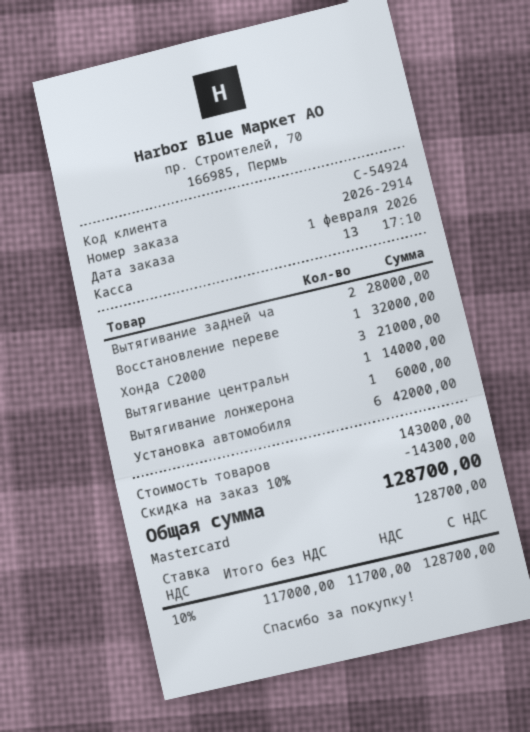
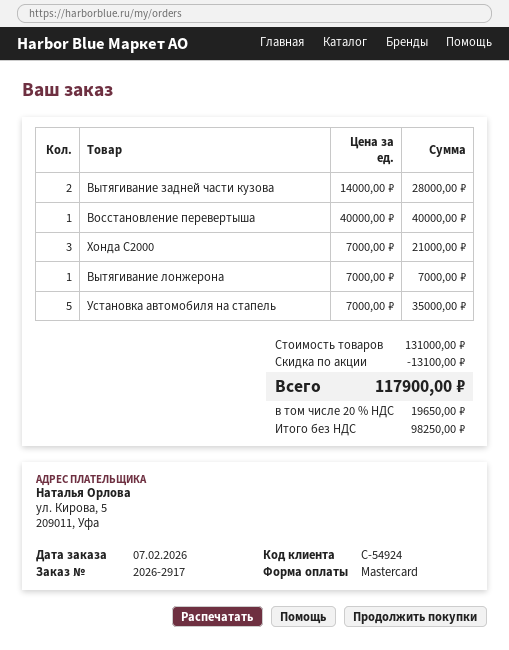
order number: 2026-2914 -> 2026-2917
order date: 2026-02-01 -> 2026-02-07
Восстановление переве: 1 for 32000.00 -> 1 for 40000.00
Вытягивание центральн: 1 for 14000.00 -> none
Вытягивание лонжерона: 1 for 6000.00 -> 1 for 7000.00
Установка автомобиля: 6 for 42000.00 -> 5 for 35000.00
subtotal: 143000.00 -> 131000.00
discount: 14300.00 -> 13100.00
net: 117000.00 -> 98250.00
tax: 10% = 11700.00 -> 20% = 19650.00
total: 128700.00 -> 117900.00

